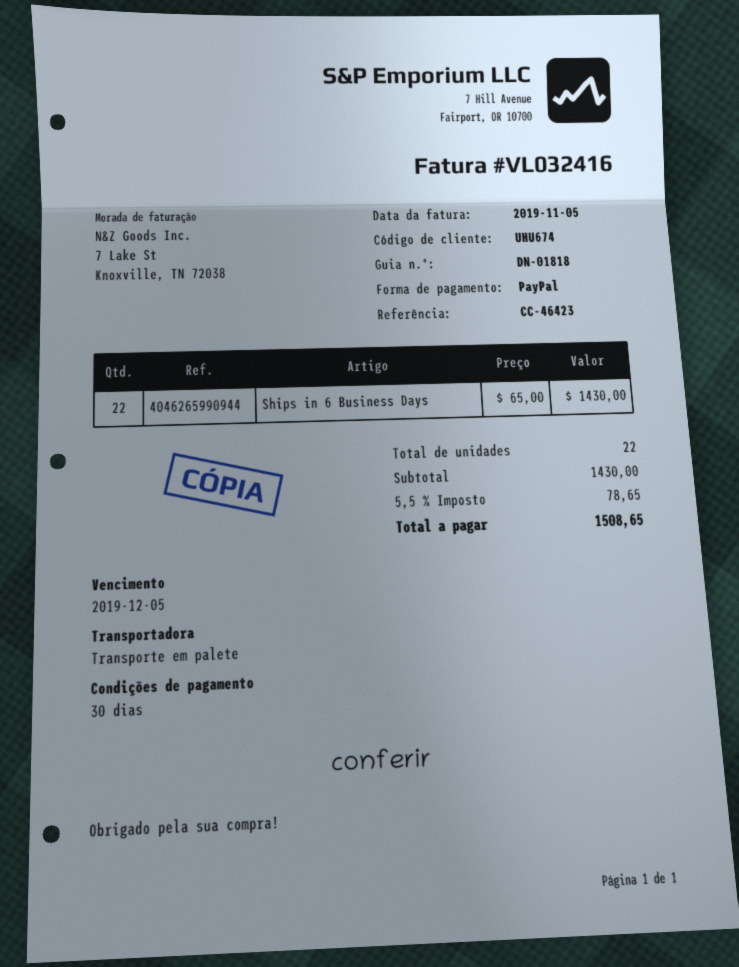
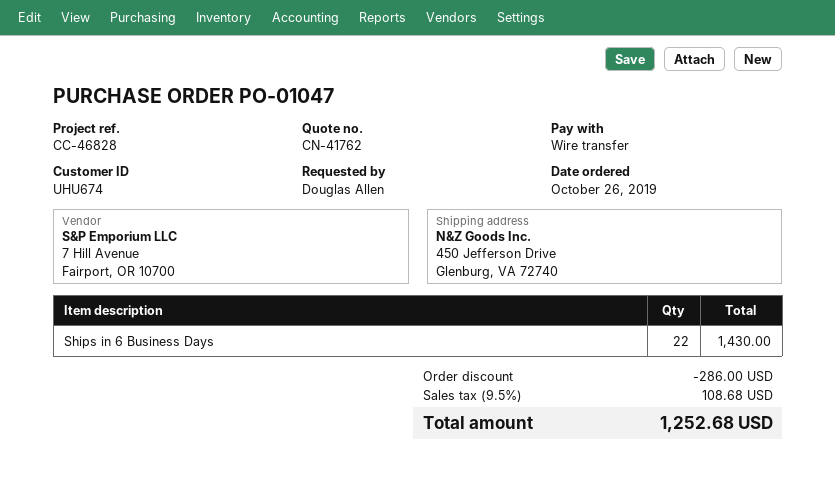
reference: CC-46423 -> CC-46828
payment method: PayPal -> bank transfer
discount: none -> 286.00
tax: 5.5% = 78.65 -> 9.5% = 108.68
total: 1508.65 -> 1252.68

